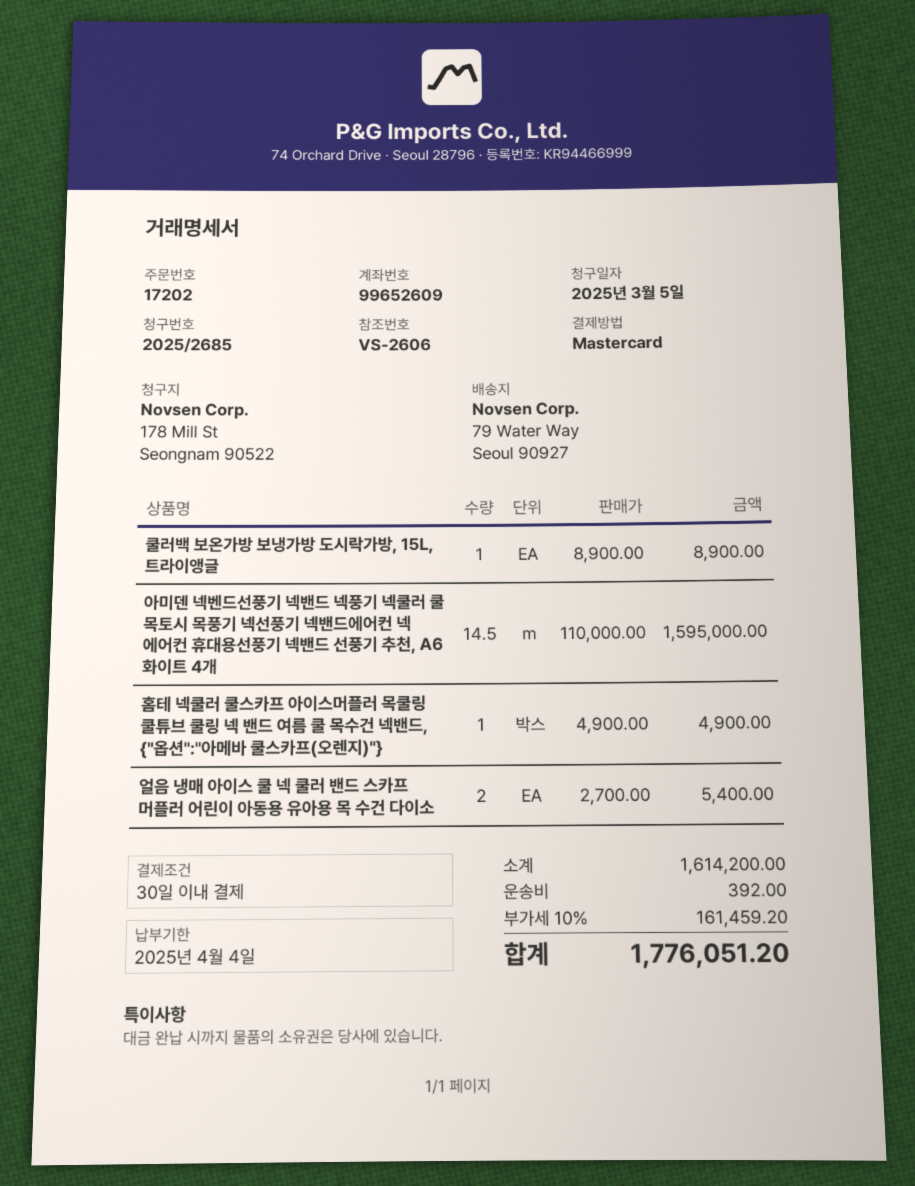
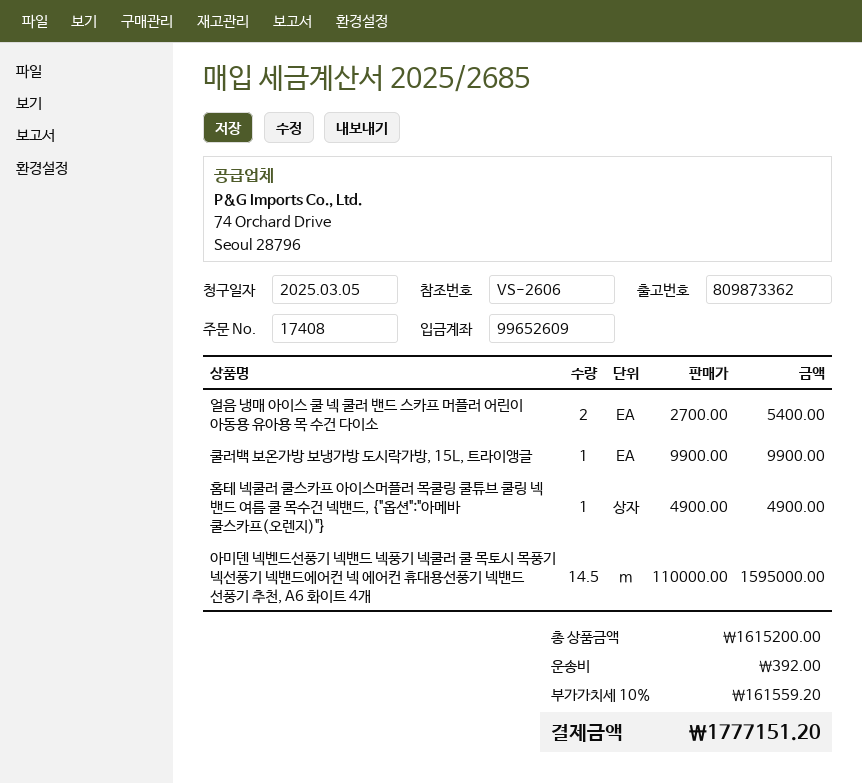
order number: 17202 -> 17408
쿨러백 보온가방 보냉가방 도시락가방, 15L, 트라이앵글: 1 x 8900.00 = 8900.00 -> 1 x 9900.00 = 9900.00
subtotal: 1614200.00 -> 1615200.00
tax: 10% = 161459.20 -> 10% = 161559.20
total: 1776051.20 -> 1777151.20

